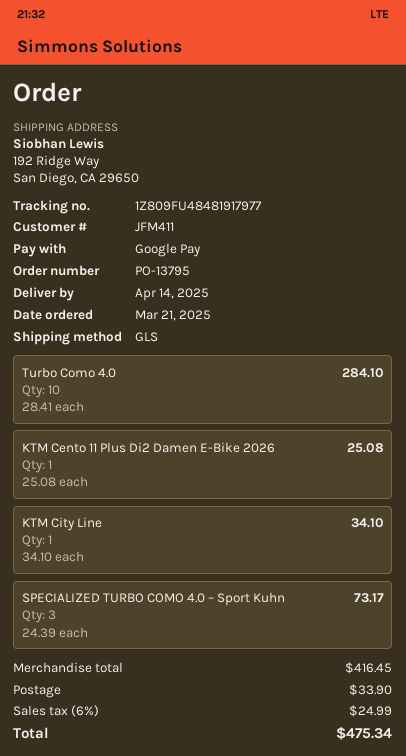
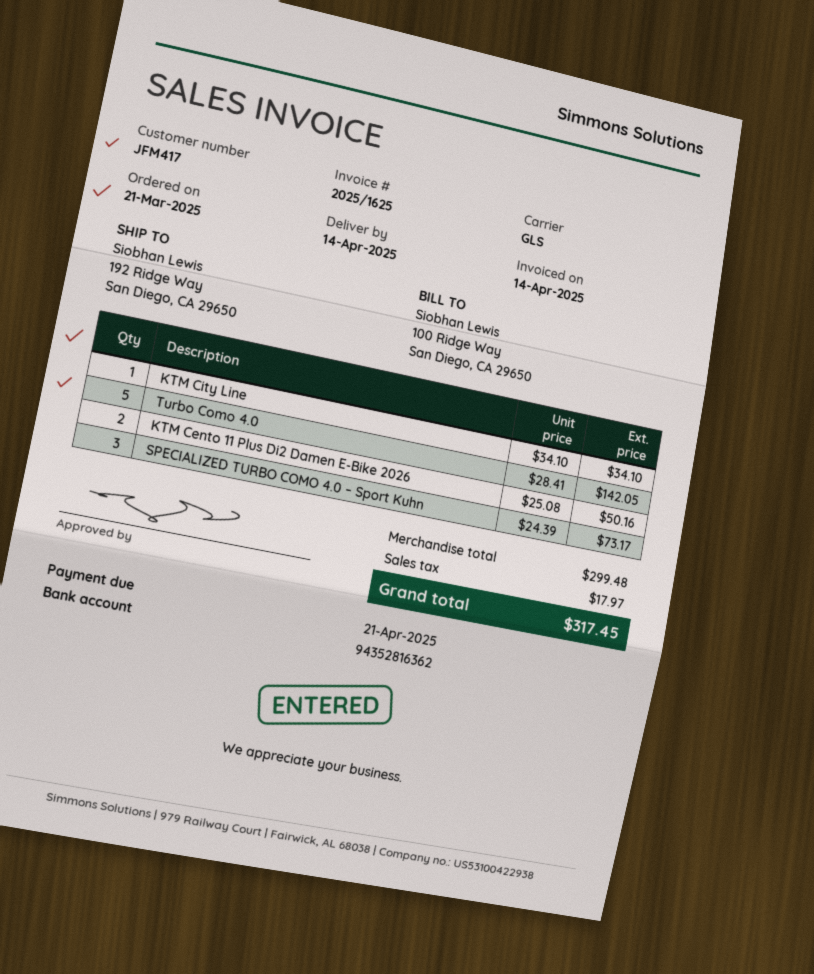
customer number: JFM411 -> JFM417
Turbo Como 4.0: 10 x 28.41 = 284.10 -> 5 x 28.41 = 142.05
KTM Cento 11 Plus Di2 Damen E-Bike 2026: 1 x 25.08 = 25.08 -> 2 x 25.08 = 50.16
subtotal: 416.45 -> 299.48
shipping: 33.90 -> none
tax: 24.99 -> 17.97
total: 475.34 -> 317.45

